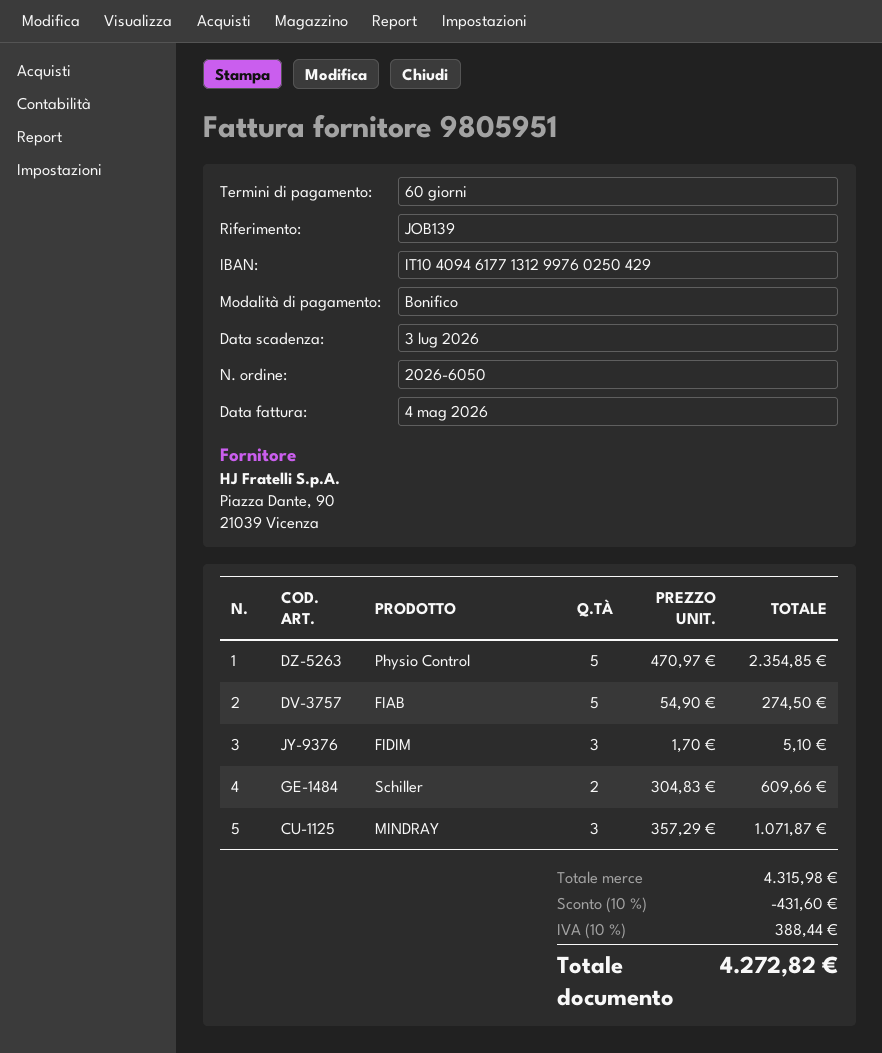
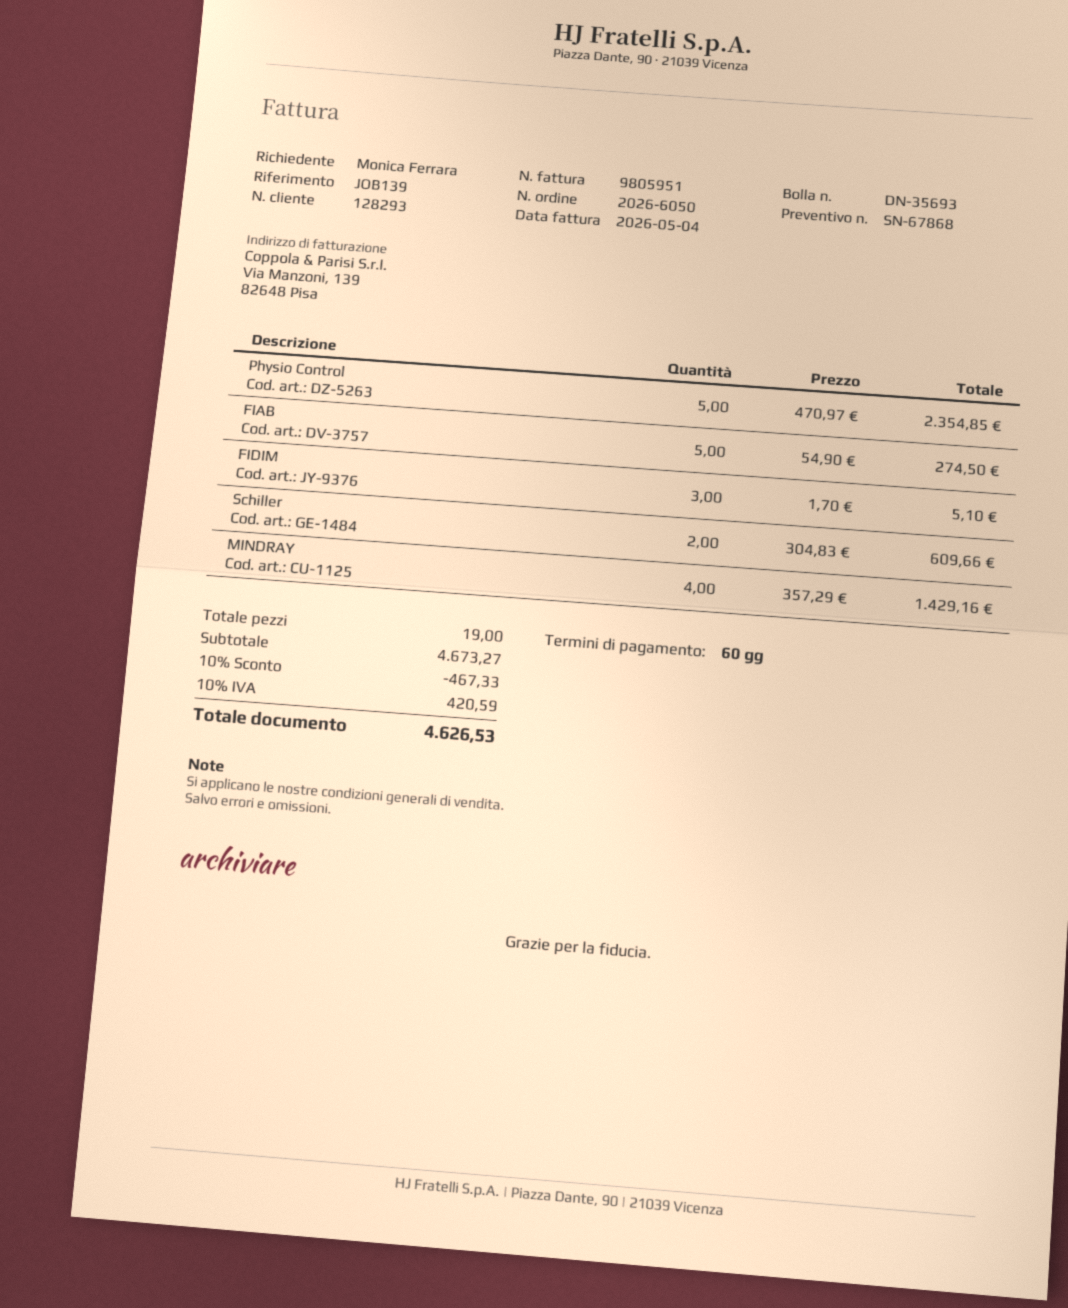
MINDRAY: 3 x 357.29 = 1071.87 -> 4 x 357.29 = 1429.16
subtotal: 4315.98 -> 4673.27
discount: 10% = 431.60 -> 10% = 467.33
tax: 10% = 388.44 -> 10% = 420.59
total: 4272.82 -> 4626.53

